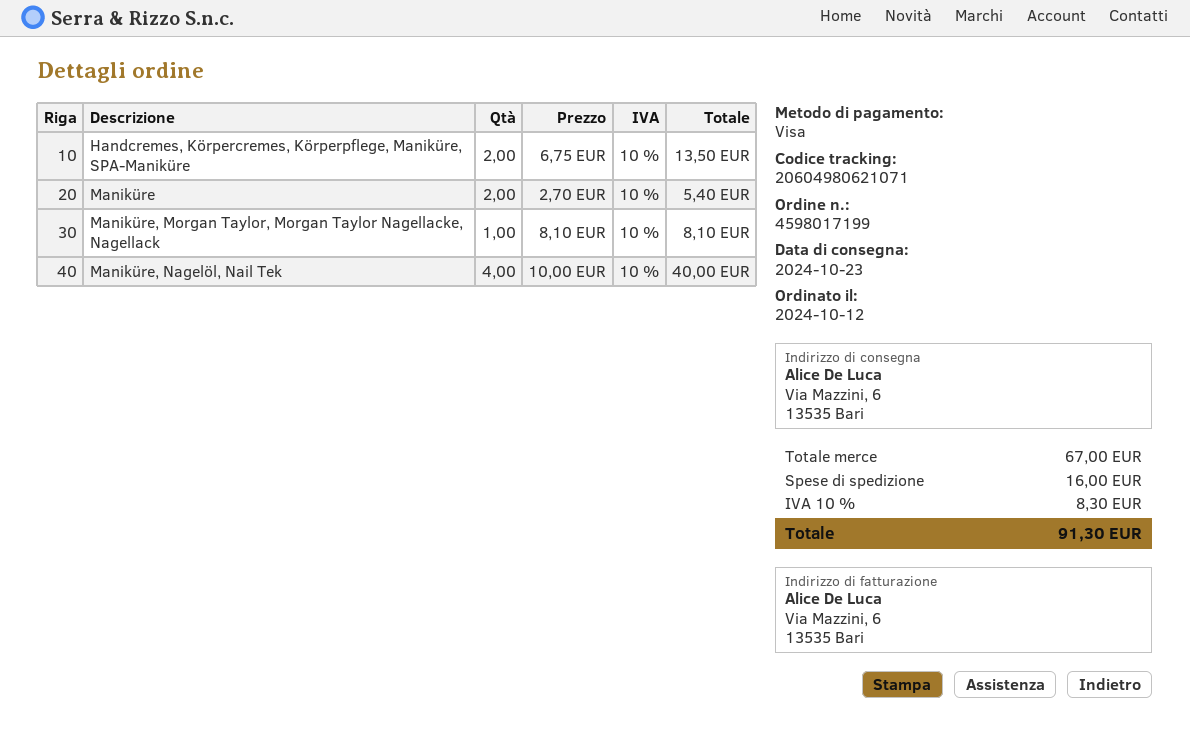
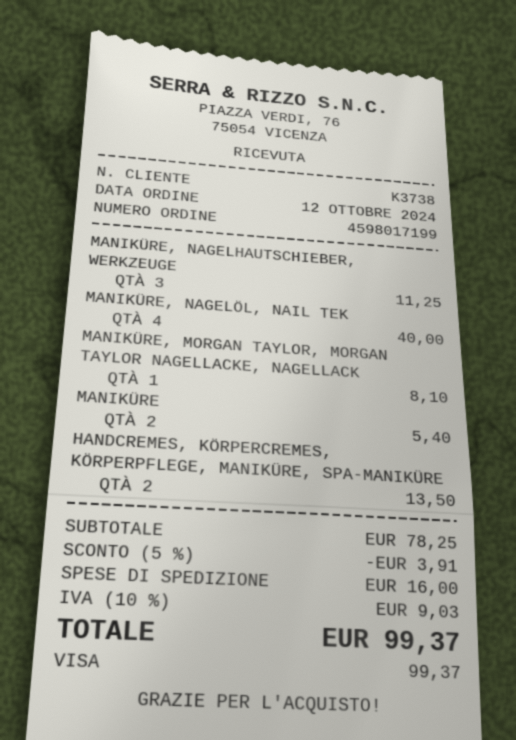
MANIKÜRE, NAGELHAUTSCHIEBER, WERKZEUGE: none -> 3 for 11.25
subtotal: 67.00 -> 78.25
discount: none -> 5% = 3.91
tax: 10% = 8.30 -> 10% = 9.03
total: 91.30 -> 99.37

